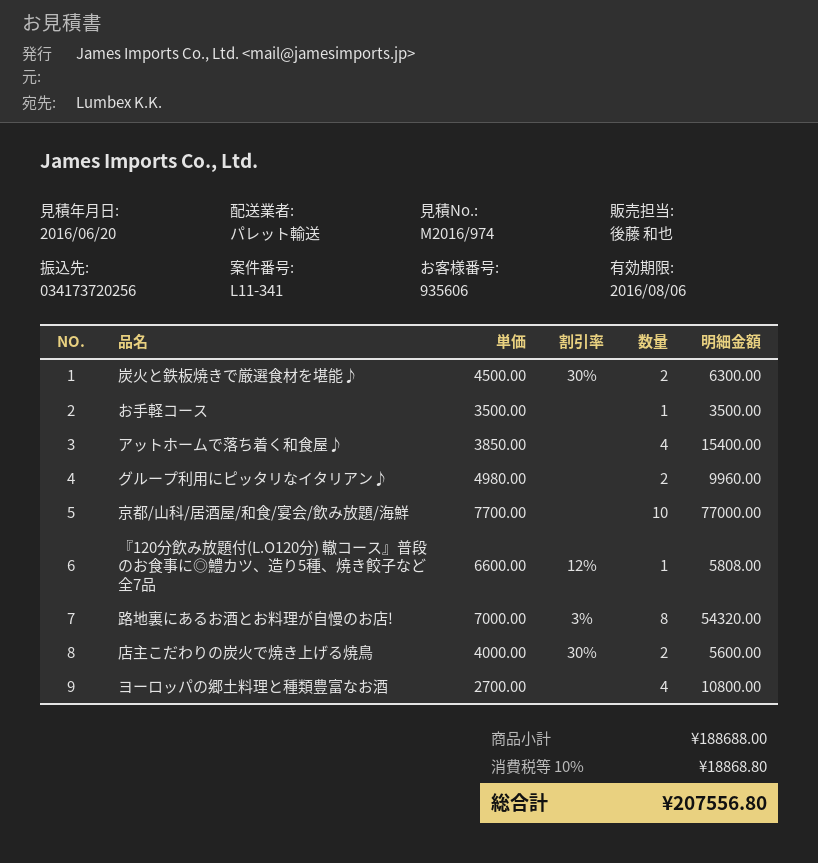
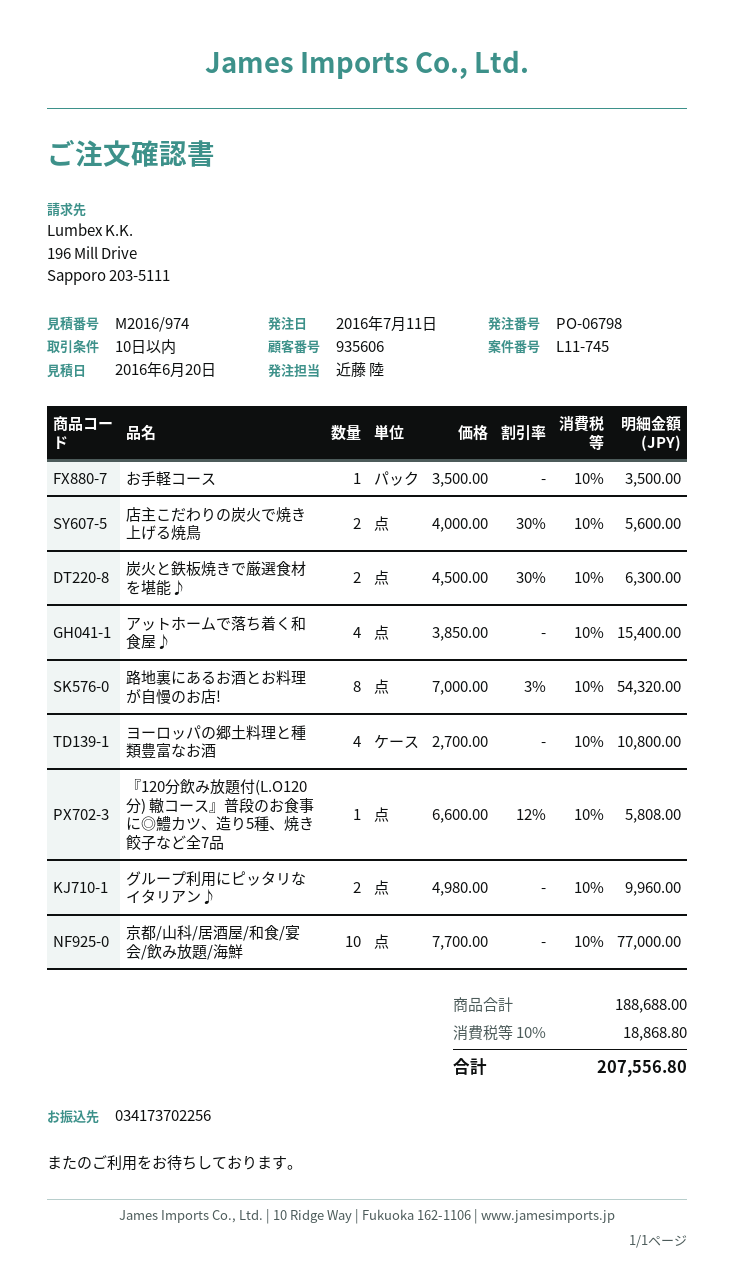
reference: L11-341 -> L11-745
bank account: 034173720256 -> 034173702256

